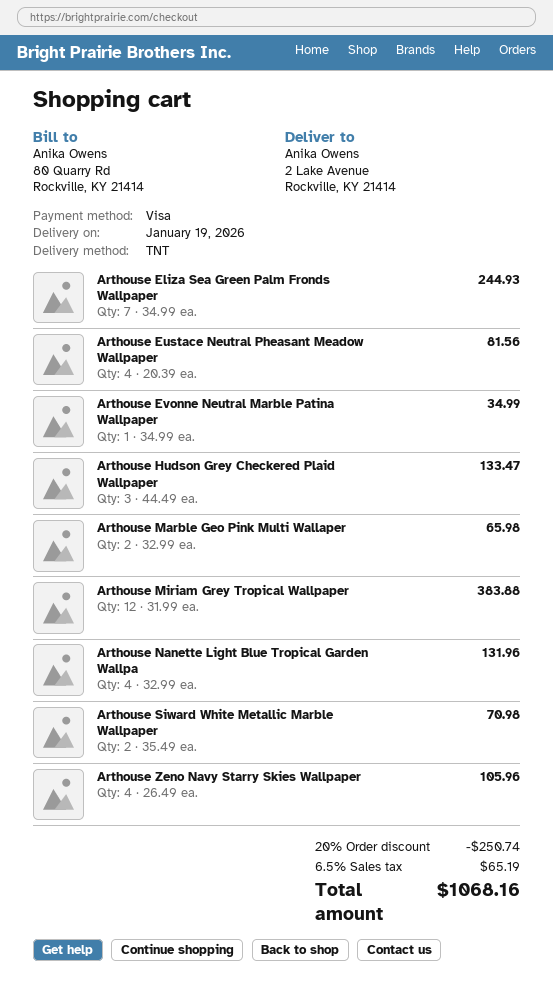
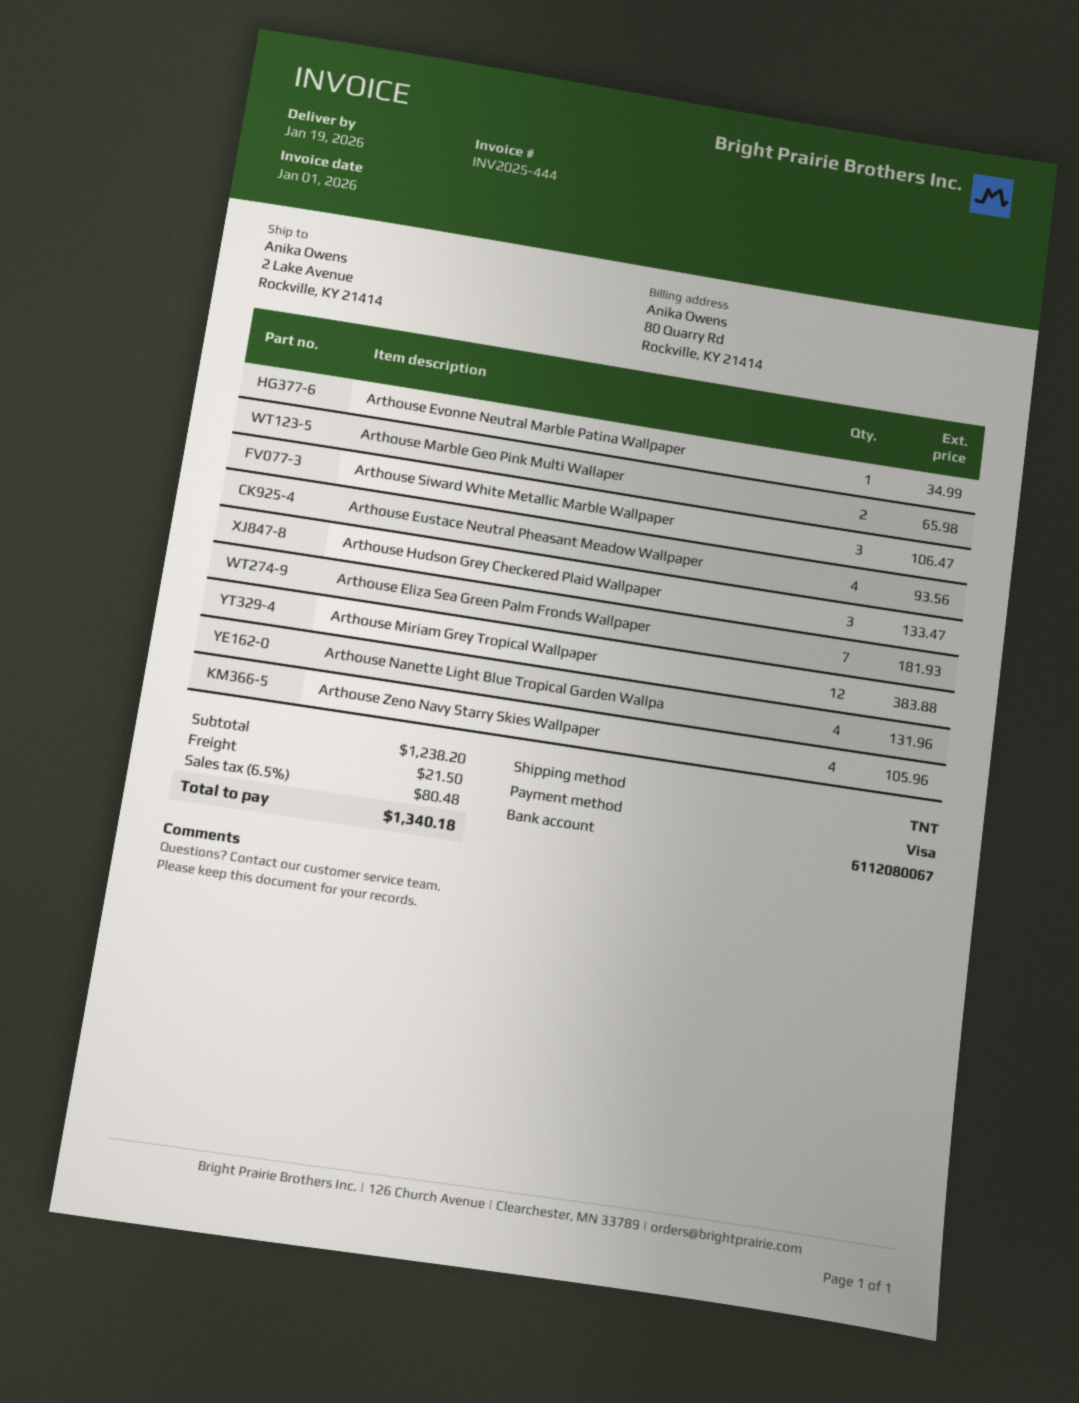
Arthouse Eliza Sea Green Palm Fronds Wallpaper: 7 for 244.93 -> 7 for 181.93
Arthouse Eustace Neutral Pheasant Meadow Wallpaper: 4 for 81.56 -> 4 for 93.56
Arthouse Siward White Metallic Marble Wallpaper: 2 for 70.98 -> 3 for 106.47
discount: 20% = 250.74 -> none
shipping: none -> 21.50
tax: 6.5% = 65.19 -> 6.5% = 80.48
total: 1068.16 -> 1340.18

